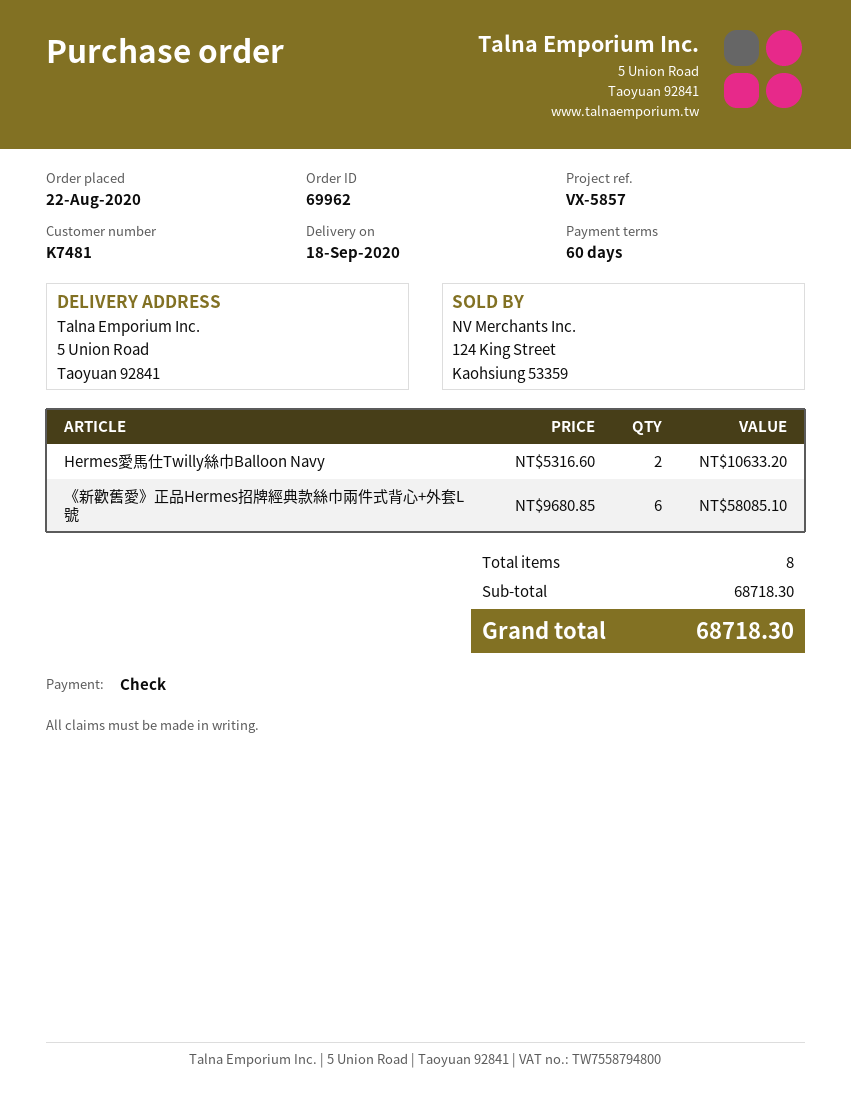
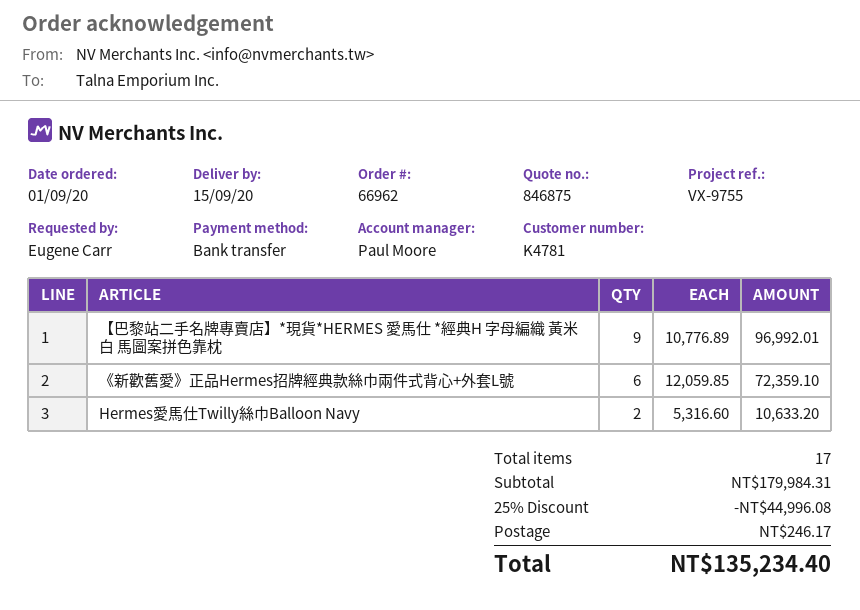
order number: 69962 -> 66962
order date: 2020-08-22 -> 2020-09-01
delivery date: 2020-09-18 -> 2020-09-15
customer number: K7481 -> K4781
reference: VX-5857 -> VX-9755
payment method: cheque -> bank transfer
《新歡舊愛》正品Hermes招牌經典款絲巾兩件式背心+外套L號: 6 x 9680.85 = 58085.10 -> 6 x 12059.85 = 72359.10
【巴黎站二手名牌專賣店】*現貨*HERMES 愛馬仕 *經典H 字母編織 黃米白 馬圖案拼色靠枕: none -> 9 x 10776.89 = 96992.01
total quantity: 8 -> 17
subtotal: 68718.30 -> 179984.31
discount: none -> 25% = 44996.08
shipping: none -> 246.17
total: 68718.30 -> 135234.40

